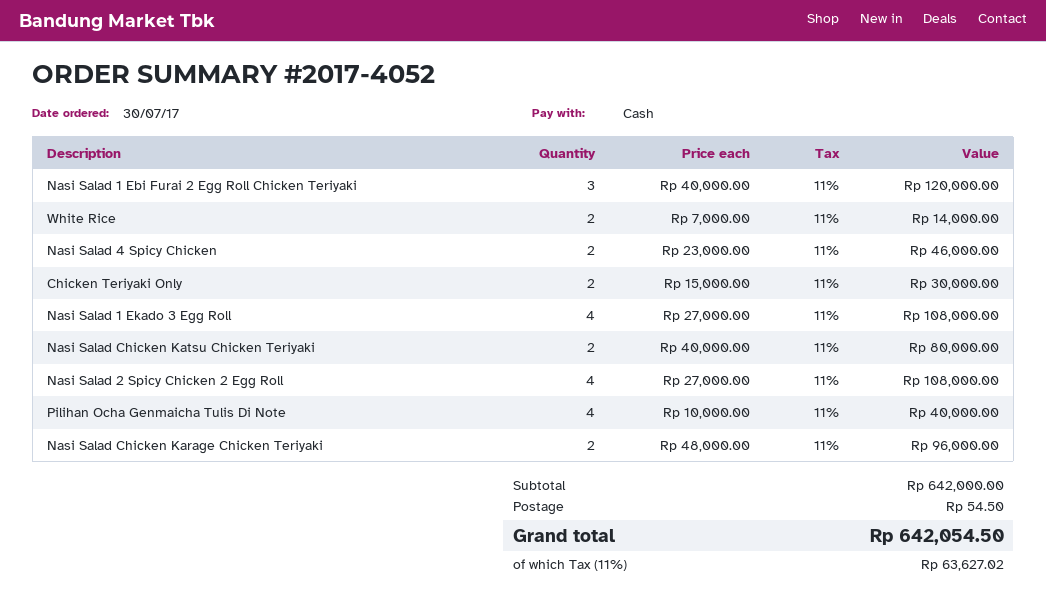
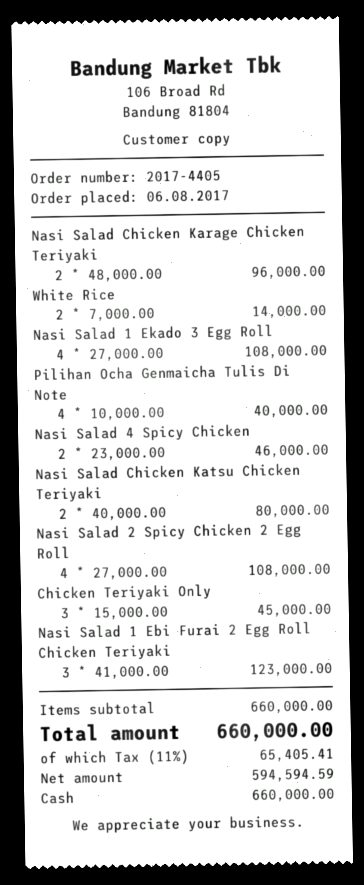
order number: 2017-4052 -> 2017-4405
order date: 2017-07-30 -> 2017-08-06
Nasi Salad 1 Ebi Furai 2 Egg Roll Chicken Teriyaki: 3 x 40000.00 = 120000.00 -> 3 x 41000.00 = 123000.00
Chicken Teriyaki Only: 2 x 15000.00 = 30000.00 -> 3 x 15000.00 = 45000.00
subtotal: 642000.00 -> 660000.00
shipping: 54.50 -> none
tax: 11% = 63627.02 -> 11% = 65405.41
total: 642054.50 -> 660000.00

